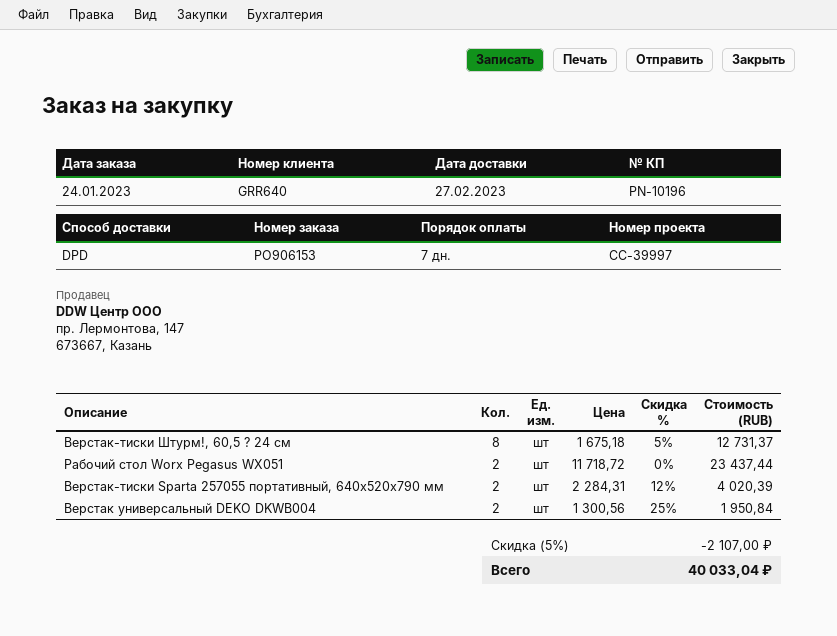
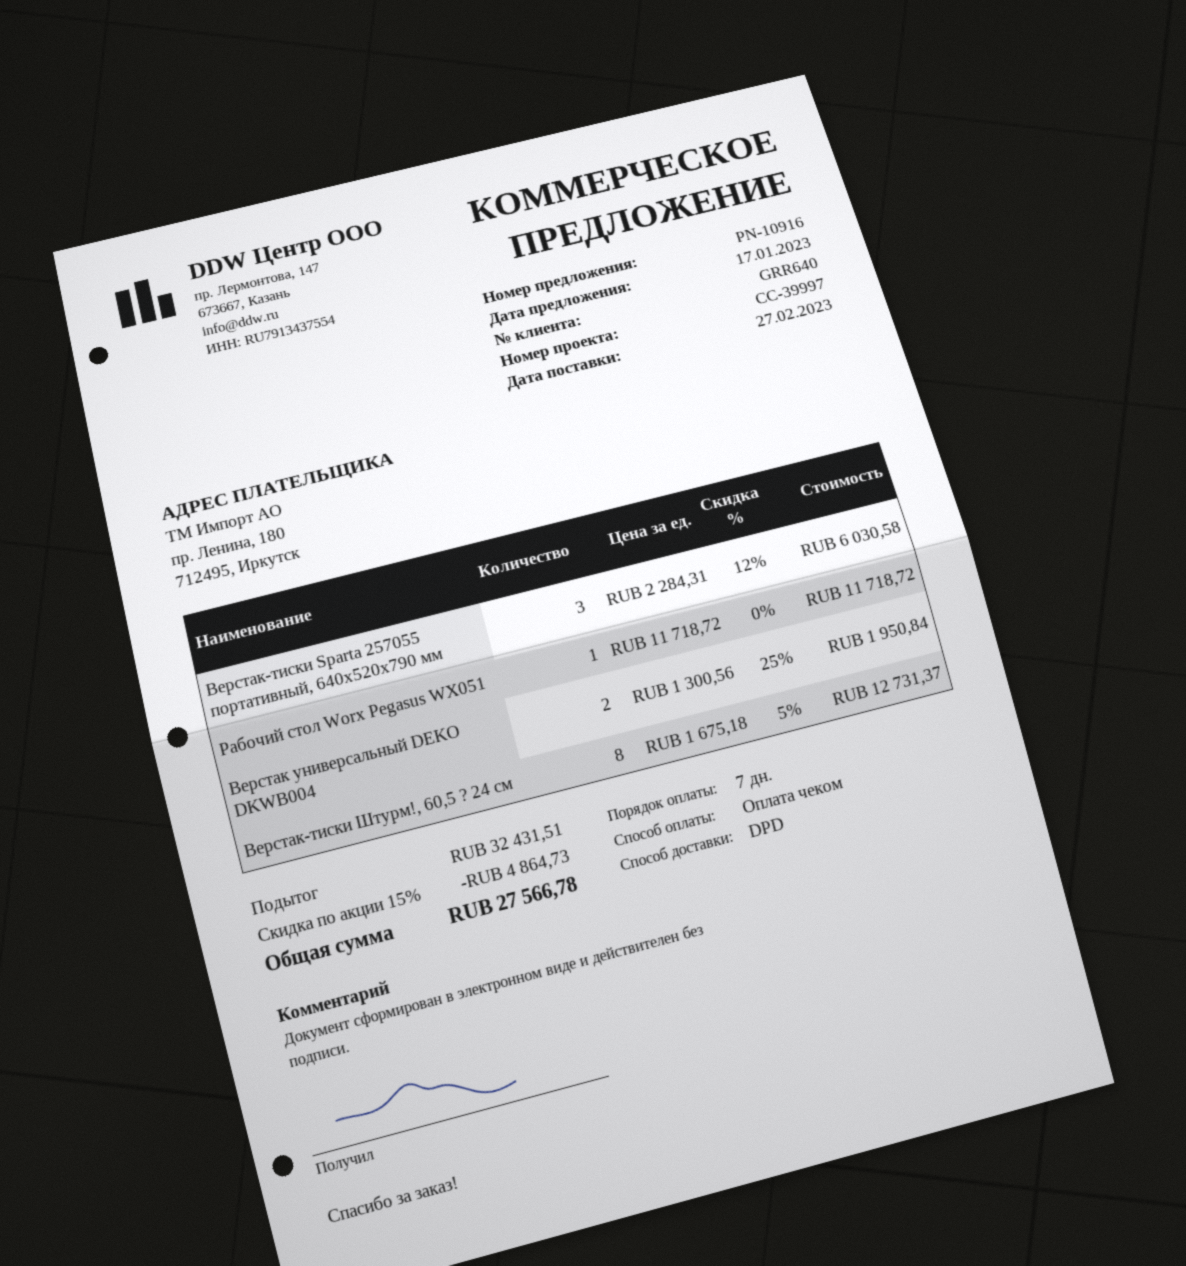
quote number: PN-10196 -> PN-10916
Рабочий стол Worx Pegasus WX051: 2 x 11718.72 = 23437.44 -> 1 x 11718.72 = 11718.72
Верстак-тиски Sparta 257055 портативный, 640х520х790 мм: 2 x 2284.31 - 12% = 4020.39 -> 3 x 2284.31 - 12% = 6030.58
discount: 5% = 2107.00 -> 15% = 4864.73
total: 40033.04 -> 27566.78

